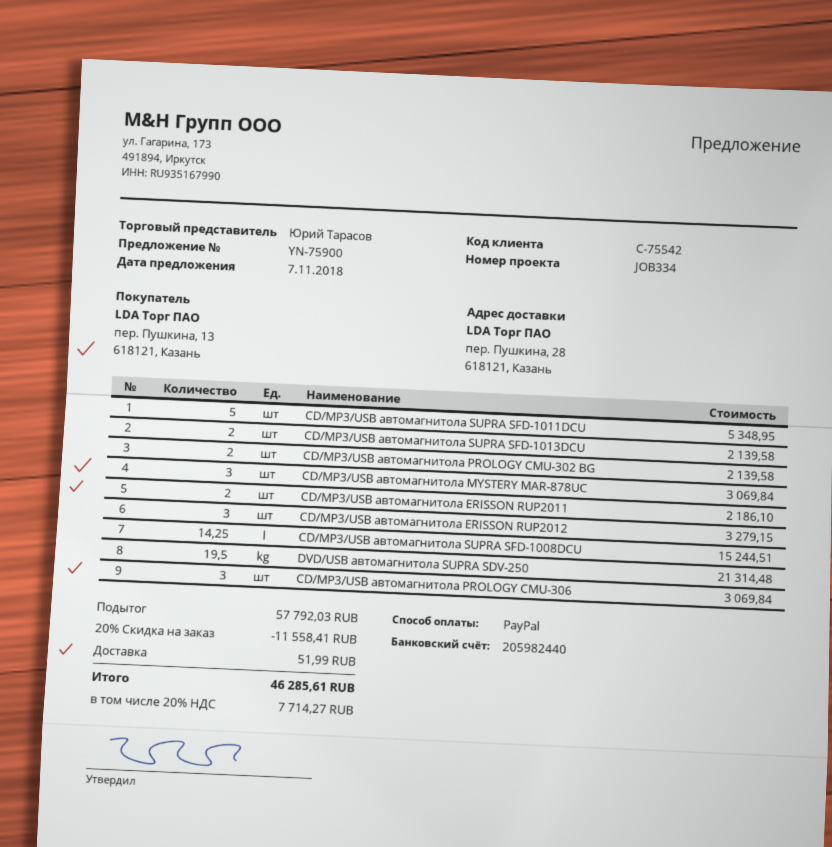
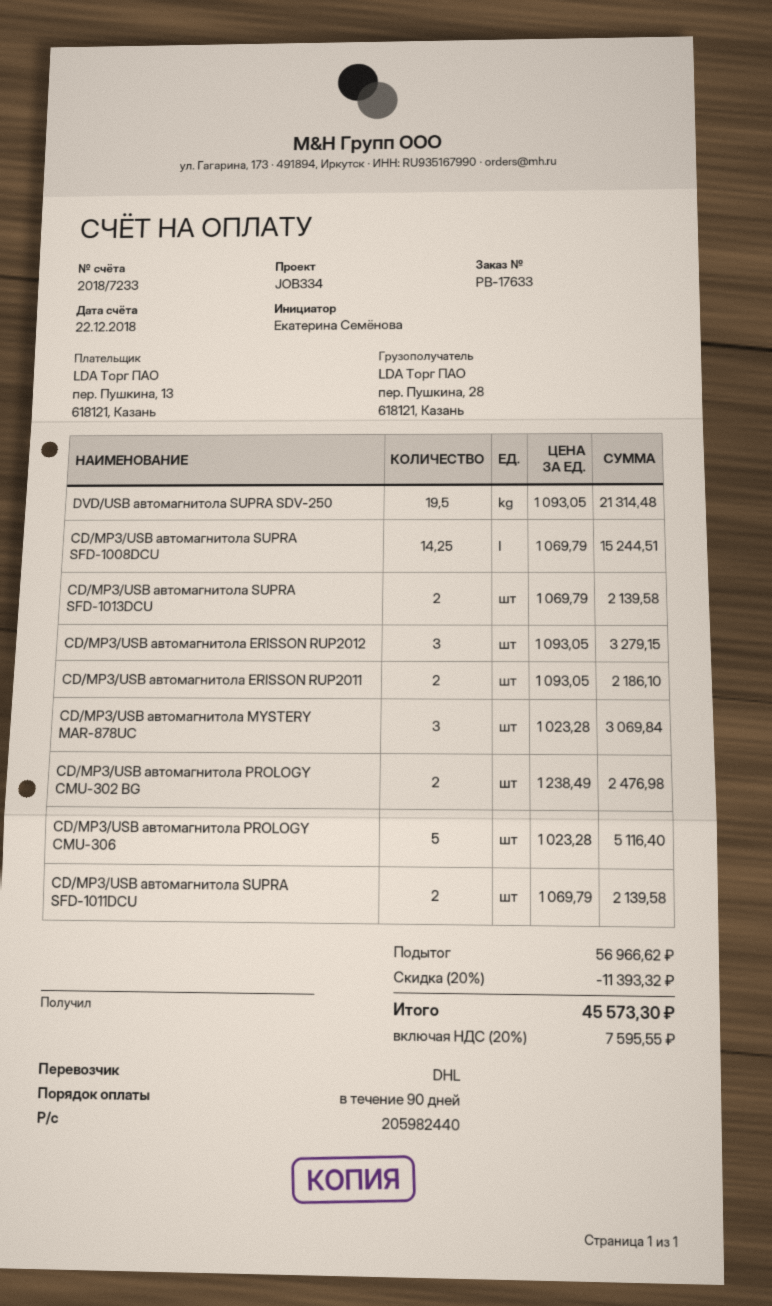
CD/MP3/USB автомагнитола SUPRA SFD-1011DCU: 5 for 5348.95 -> 2 for 2139.58
CD/MP3/USB автомагнитола PROLOGY CMU-302 BG: 2 for 2139.58 -> 2 for 2476.98
CD/MP3/USB автомагнитола PROLOGY CMU-306: 3 for 3069.84 -> 5 for 5116.40
subtotal: 57792.03 -> 56966.62
discount: 20% = 11558.41 -> 20% = 11393.32
shipping: 51.99 -> none
tax: 20% = 7714.27 -> 20% = 7595.55
total: 46285.61 -> 45573.30

